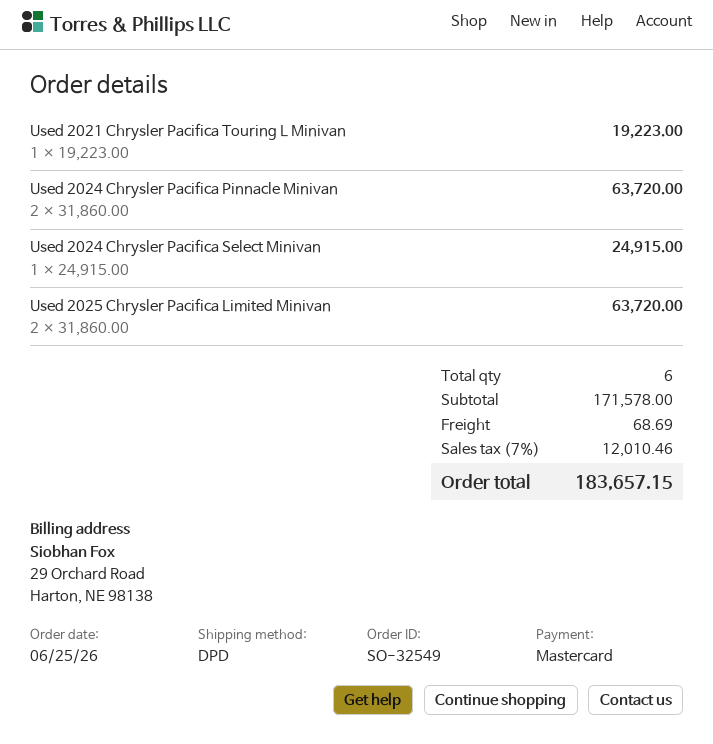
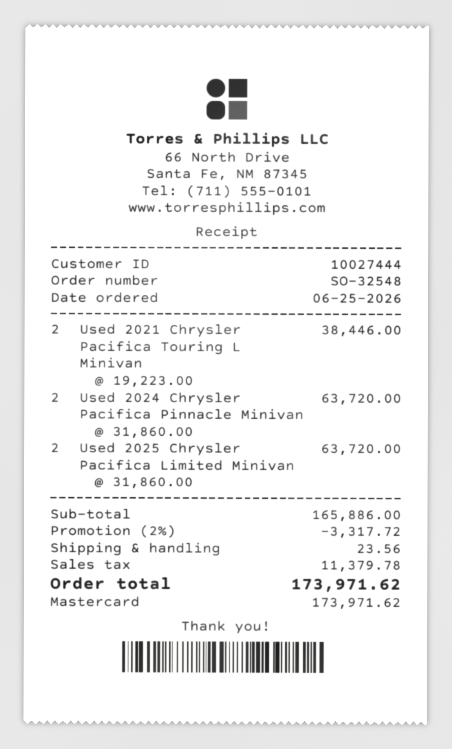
order number: SO-32549 -> SO-32548
Used 2021 Chrysler Pacifica Touring L Minivan: 1 x 19223.00 = 19223.00 -> 2 x 19223.00 = 38446.00
Used 2024 Chrysler Pacifica Select Minivan: 1 x 24915.00 = 24915.00 -> none
subtotal: 171578.00 -> 165886.00
discount: none -> 2% = 3317.72
shipping: 68.69 -> 23.56
tax: 12010.46 -> 11379.78
total: 183657.15 -> 173971.62

